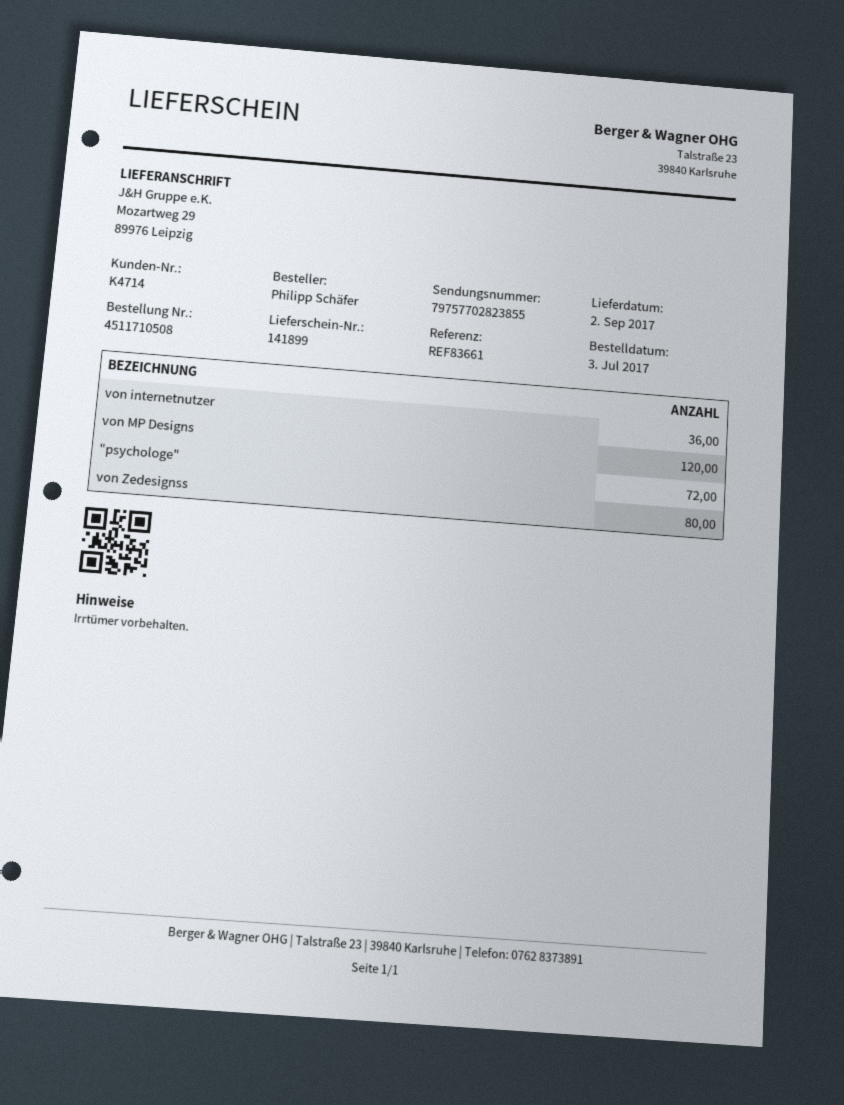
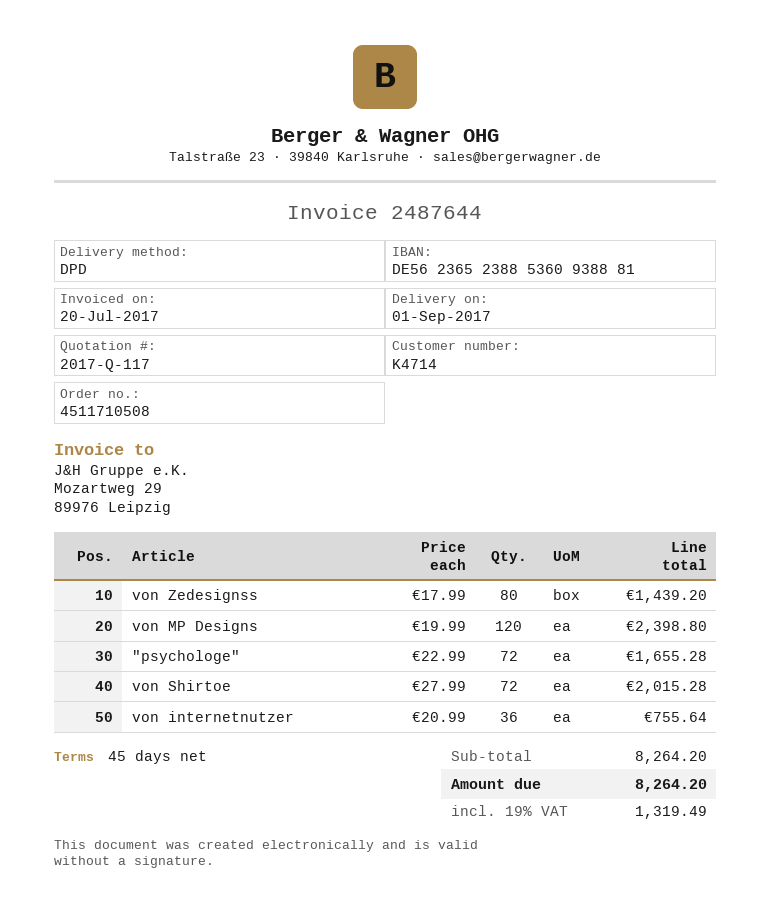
delivery date: 2017-09-02 -> 2017-09-01
von Shirtoe: none -> 72

